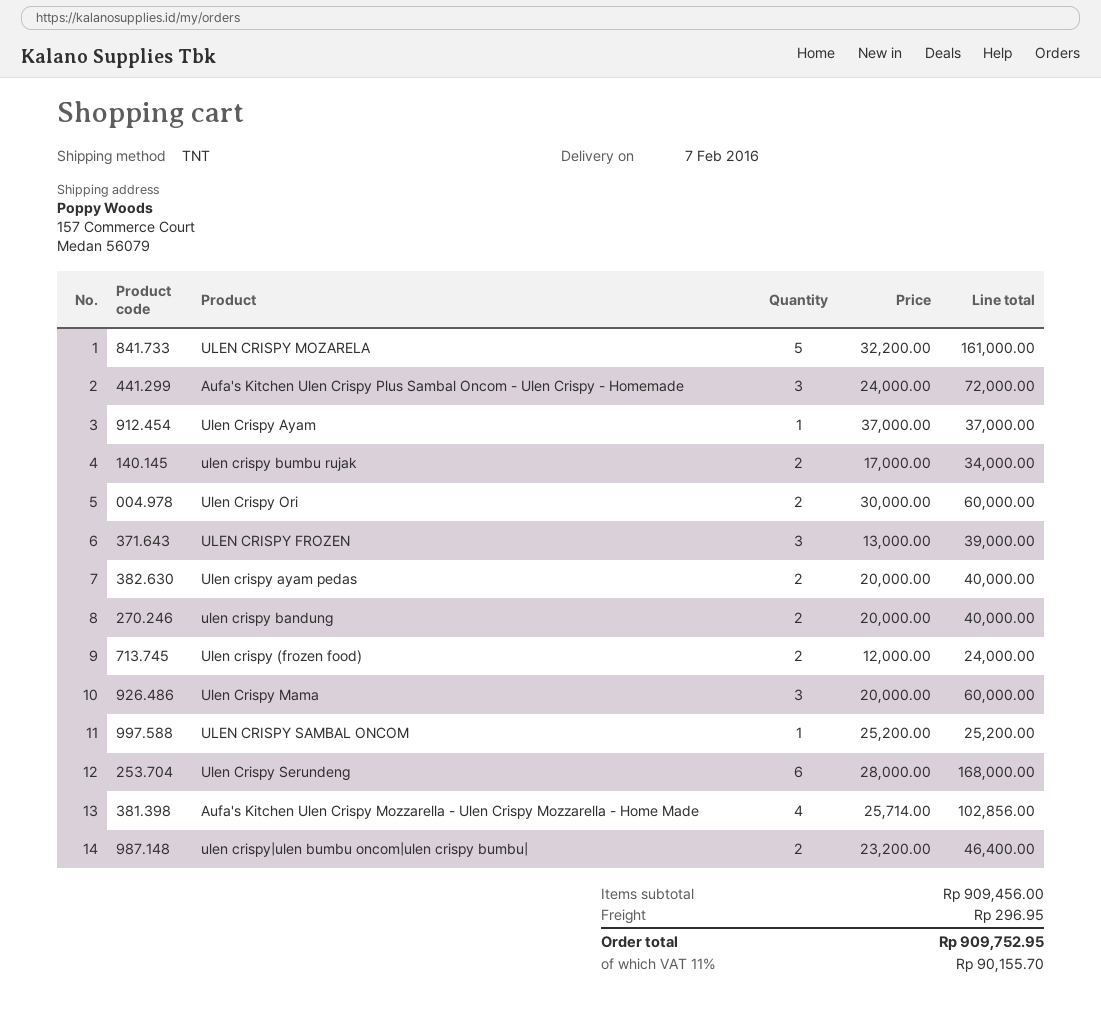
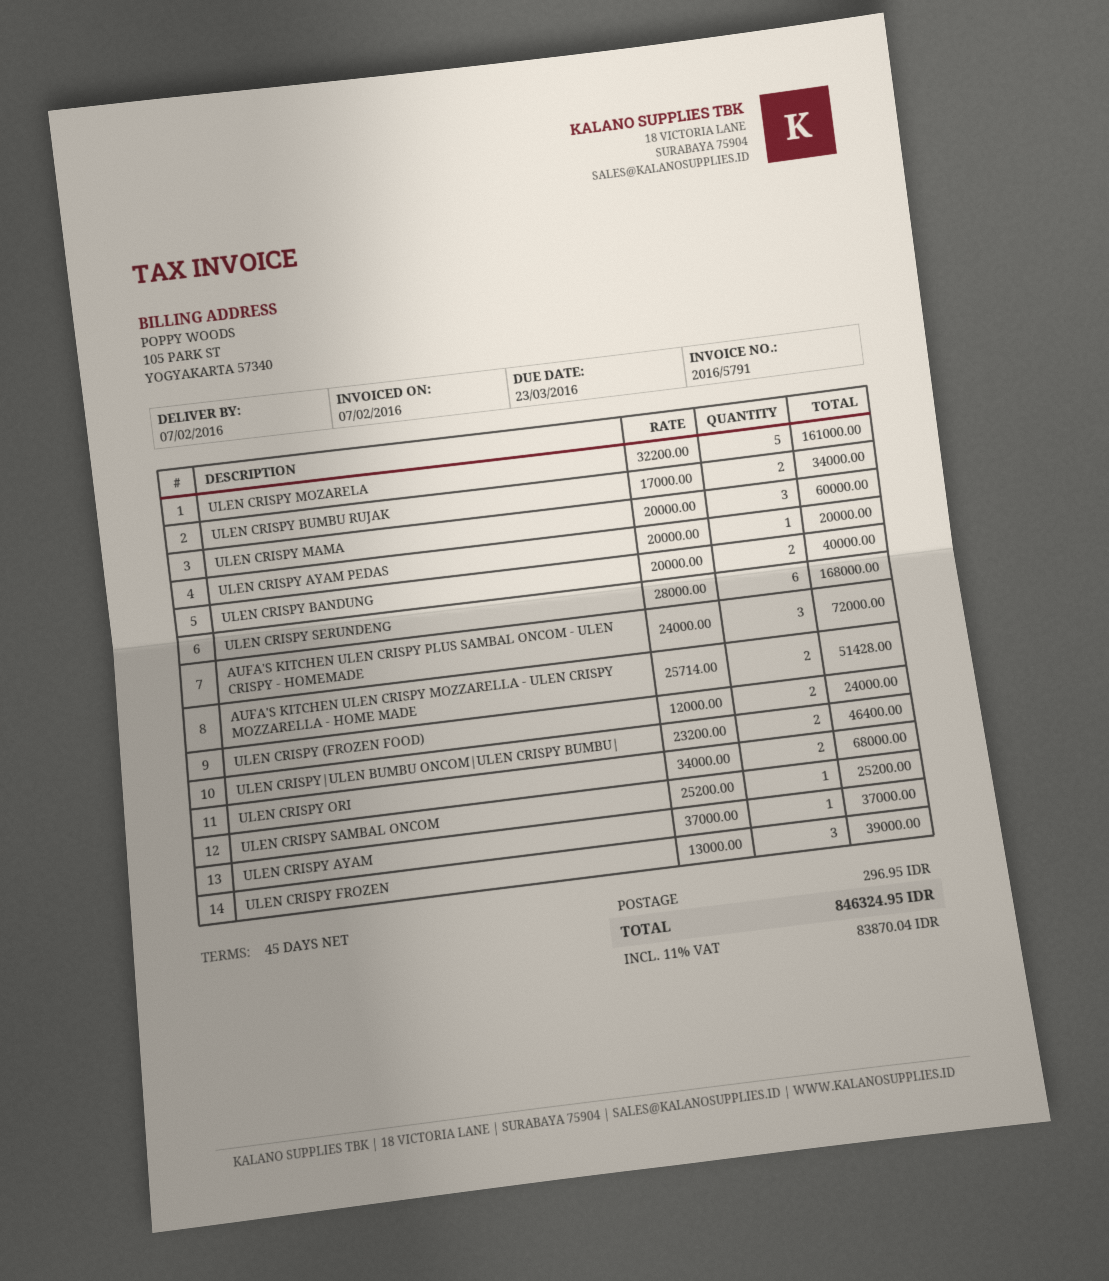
Ulen Crispy Ori: 2 x 30000.00 = 60000.00 -> 2 x 34000.00 = 68000.00
Ulen crispy ayam pedas: 2 x 20000.00 = 40000.00 -> 1 x 20000.00 = 20000.00
Aufa's Kitchen Ulen Crispy Mozzarella - Ulen Crispy Mozzarella - Home Made: 4 x 25714.00 = 102856.00 -> 2 x 25714.00 = 51428.00
tax: 11% = 90155.70 -> 11% = 83870.04
total: 909752.95 -> 846324.95

